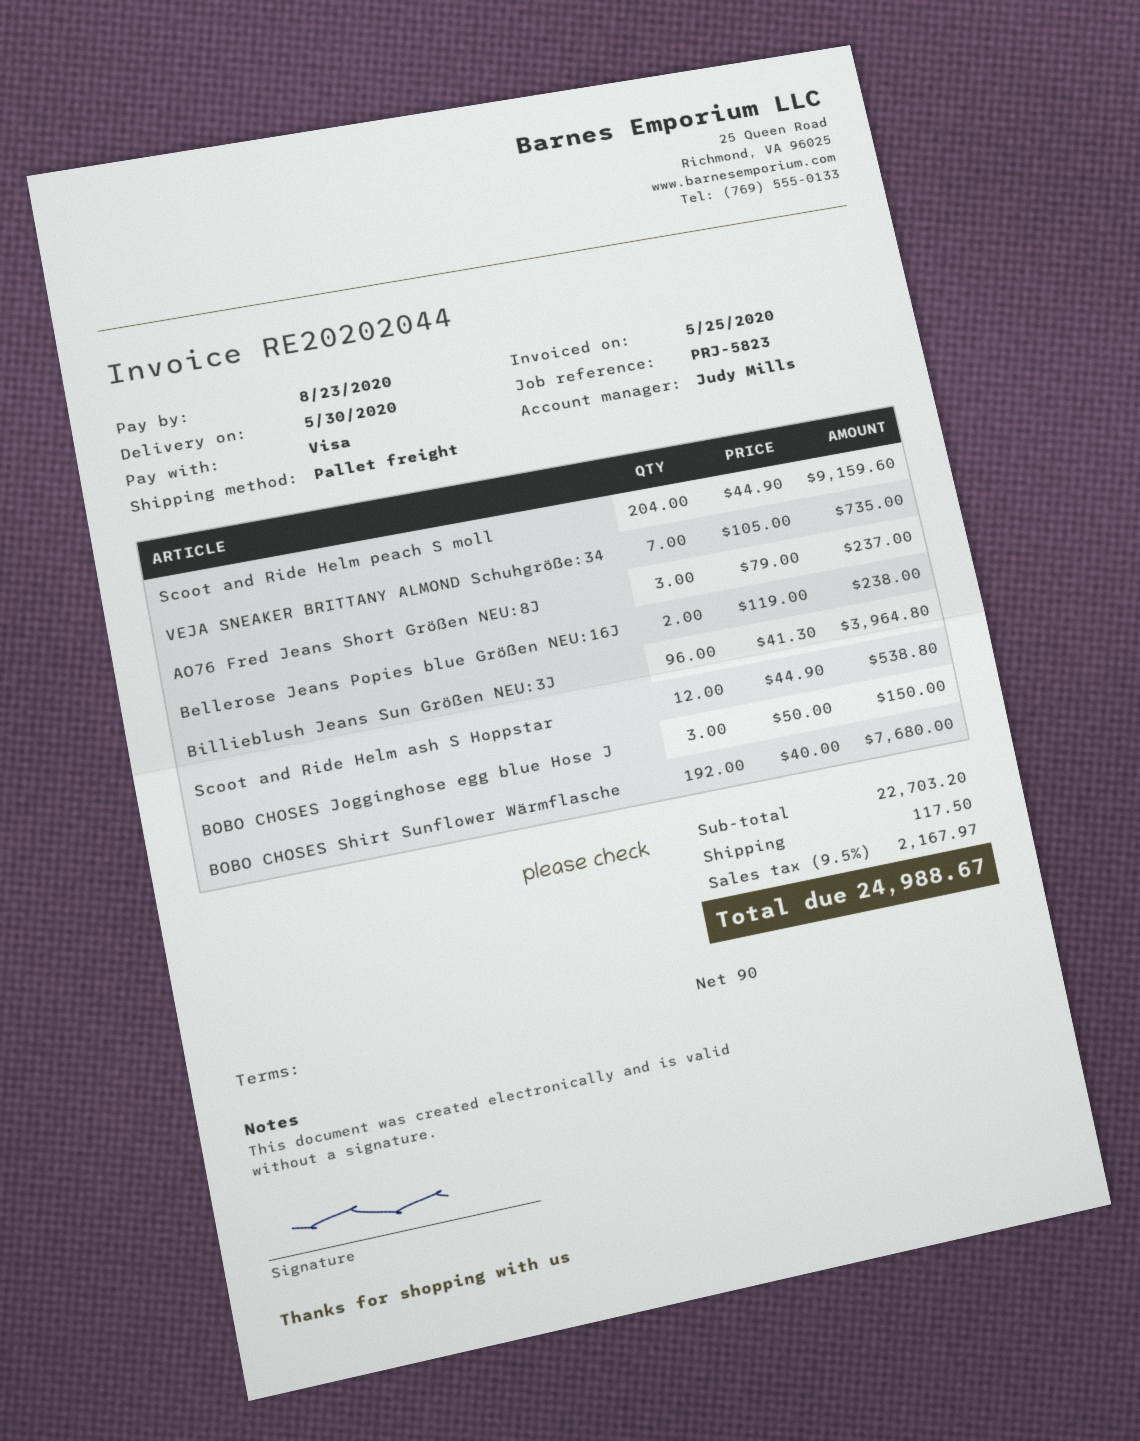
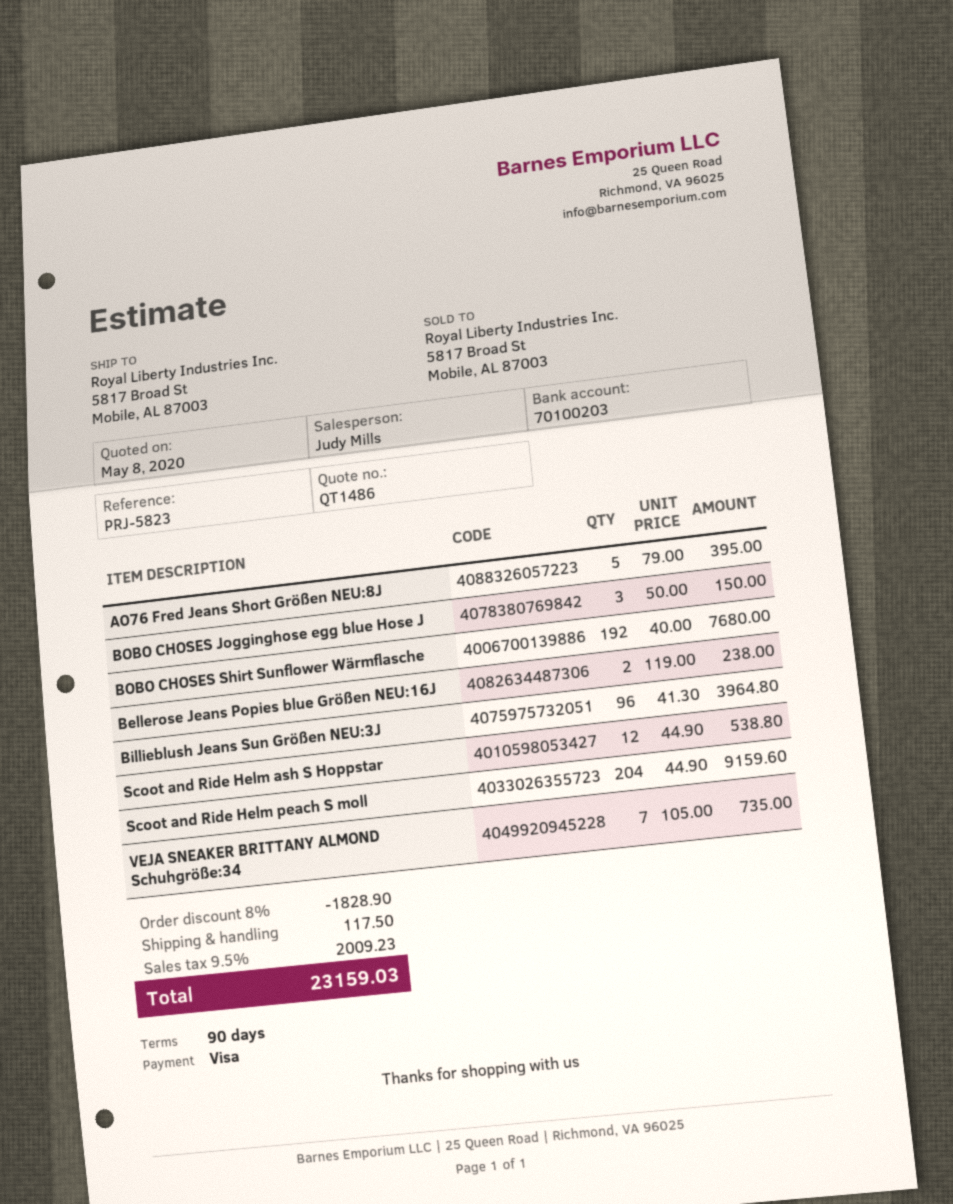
AO76 Fred Jeans Short Größen NEU:8J: 3 x 79.00 = 237.00 -> 5 x 79.00 = 395.00
discount: none -> 8% = 1828.90
tax: 9.5% = 2167.97 -> 9.5% = 2009.23
total: 24988.67 -> 23159.03

